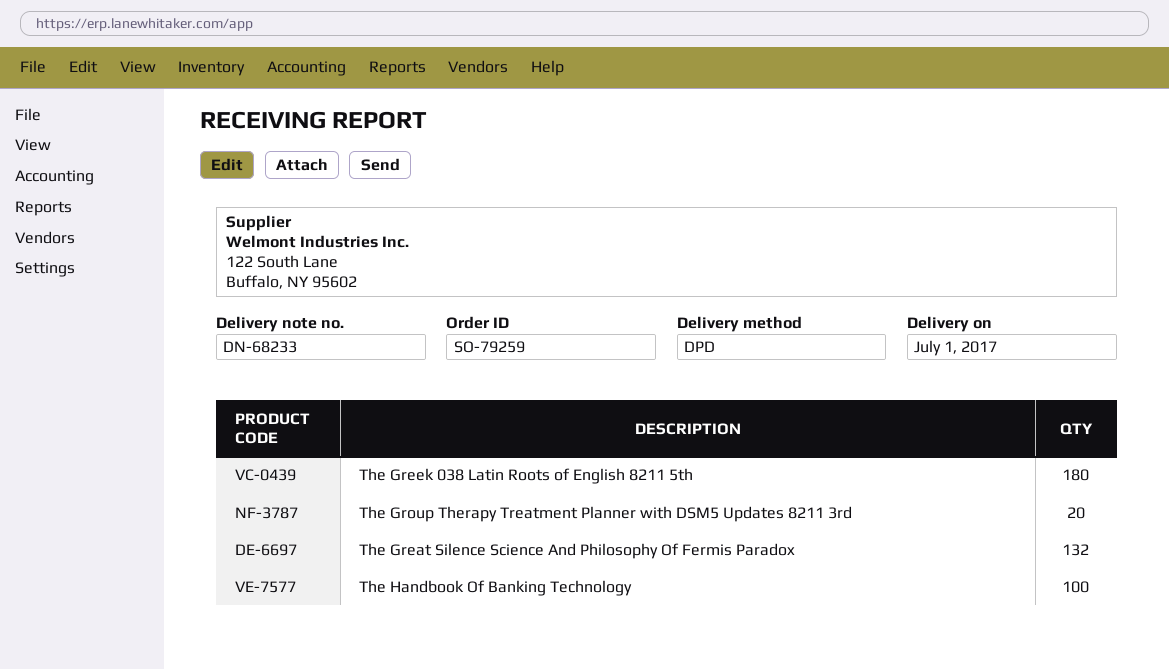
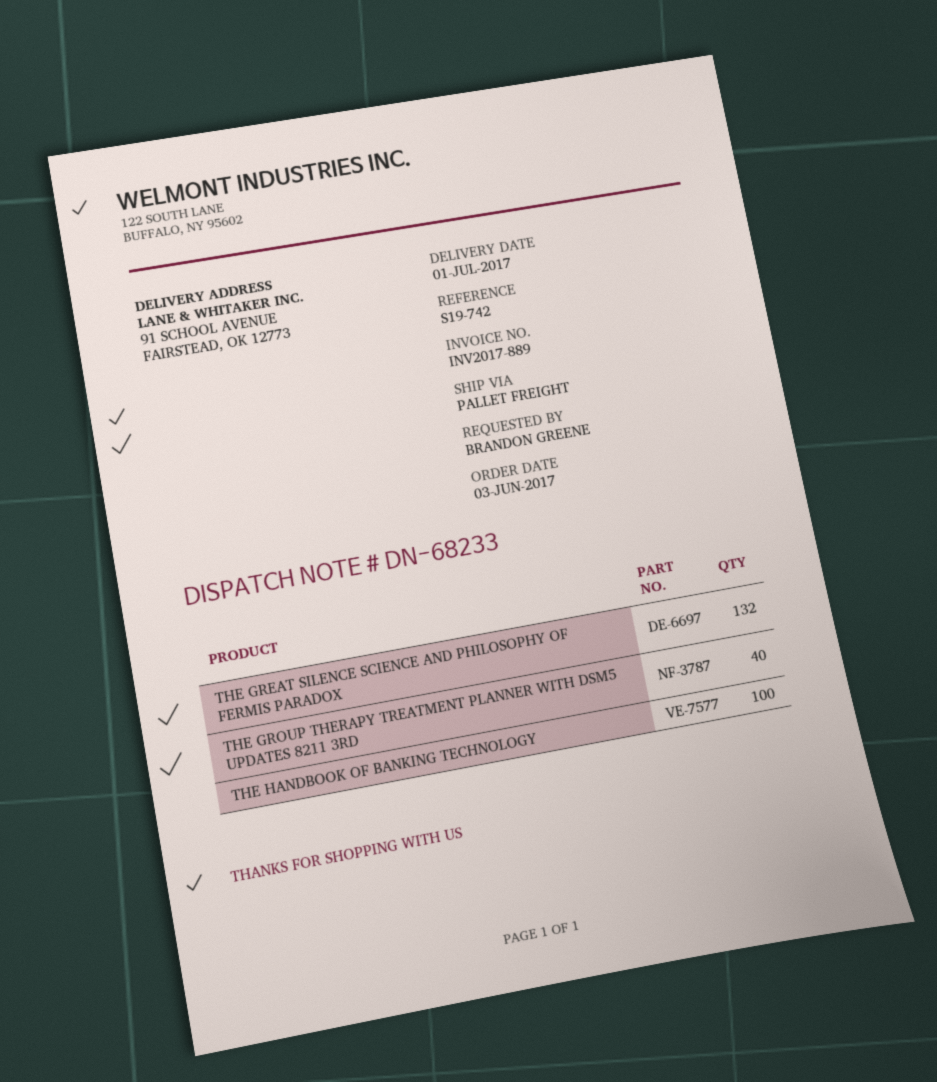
shipping method: DPD -> pallet freight
The Greek 038 Latin Roots of English 8211 5th: 180 -> none
The Group Therapy Treatment Planner with DSM5 Updates 8211 3rd: 20 -> 40

